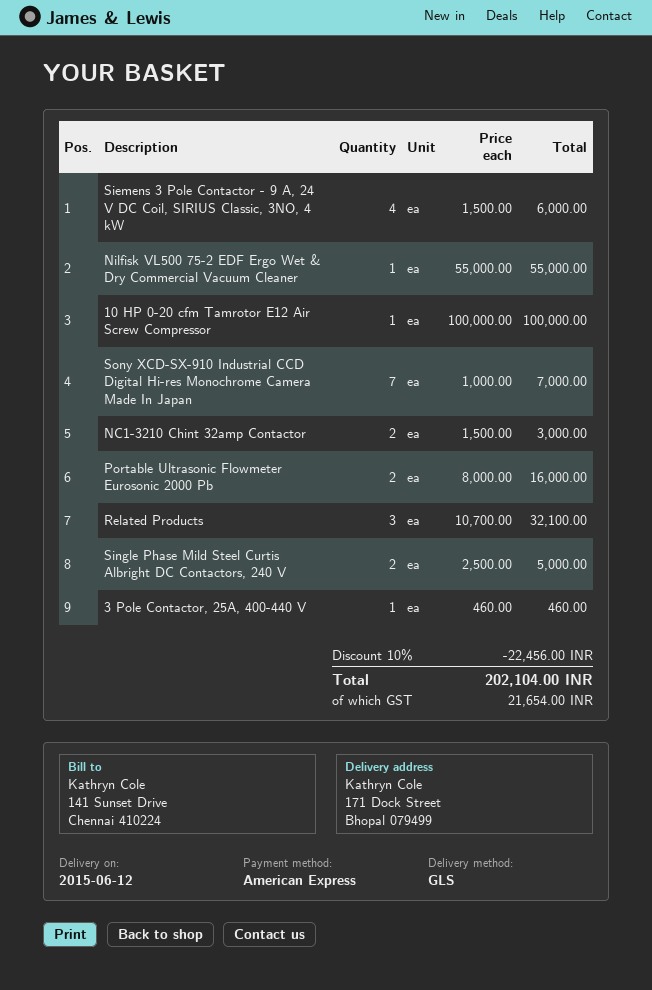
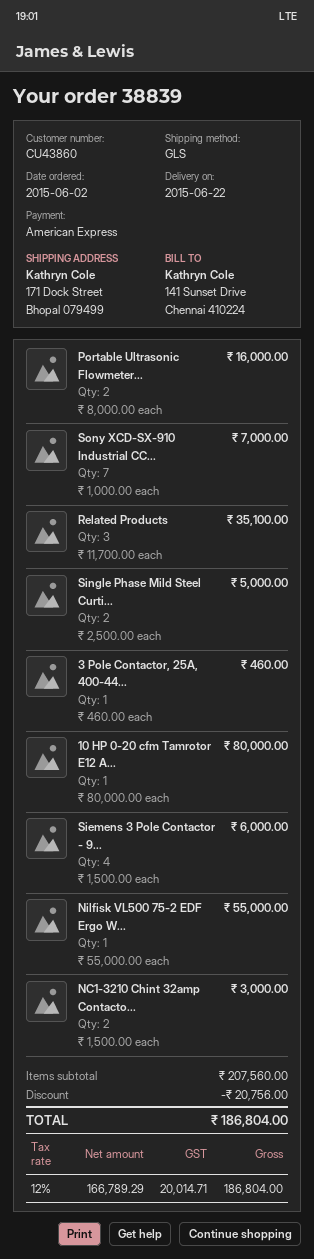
delivery date: 2015-06-12 -> 2015-06-22
10 HP 0-20 cfm Tamrotor E12 Air Screw Compressor: 1 x 100000.00 = 100000.00 -> 1 x 80000.00 = 80000.00
Related Products: 3 x 10700.00 = 32100.00 -> 3 x 11700.00 = 35100.00
discount: 22456.00 -> 20756.00
tax: 21654.00 -> 20014.71
total: 202104.00 -> 186804.00

